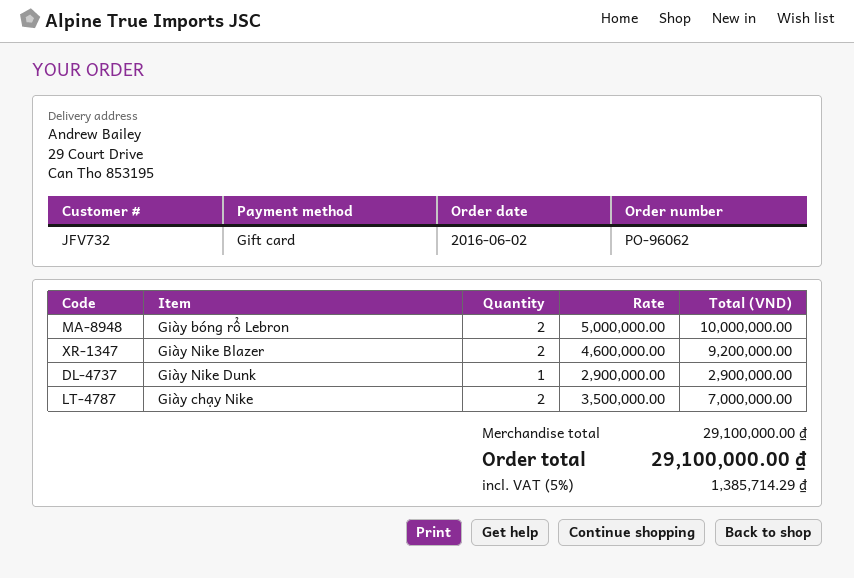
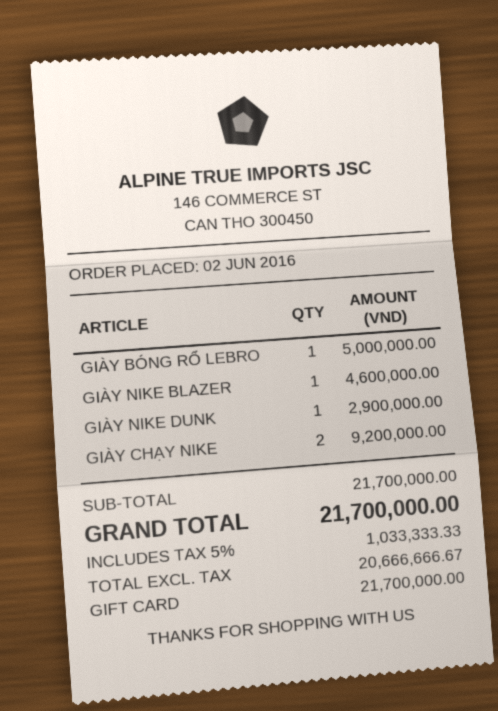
Giày bóng rổ Lebron: 2 for 10000000.00 -> 1 for 5000000.00
Giày Nike Blazer: 2 for 9200000.00 -> 1 for 4600000.00
Giày chạy Nike: 2 for 7000000.00 -> 2 for 9200000.00
subtotal: 29100000.00 -> 21700000.00
tax: 5% = 1385714.29 -> 5% = 1033333.33
total: 29100000.00 -> 21700000.00

